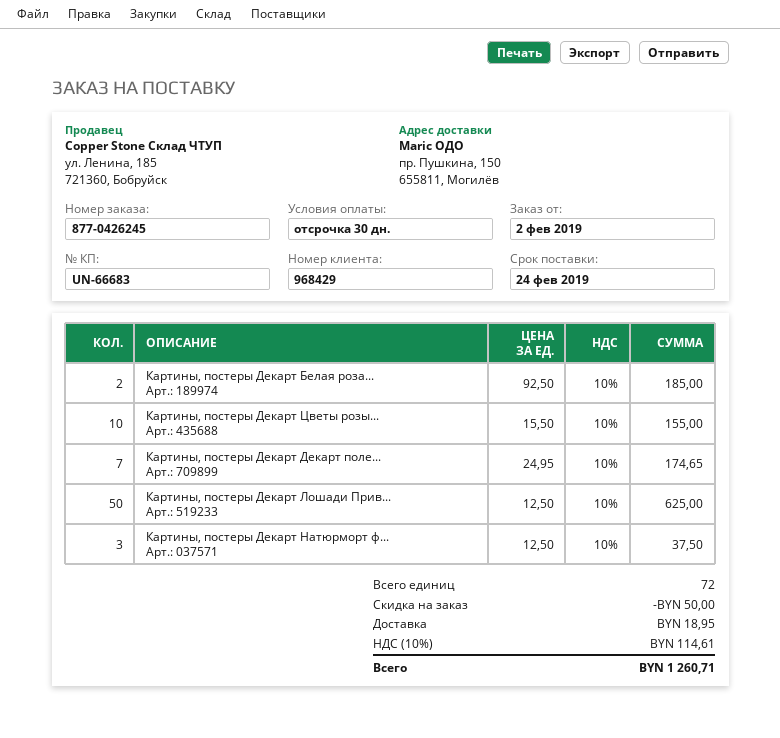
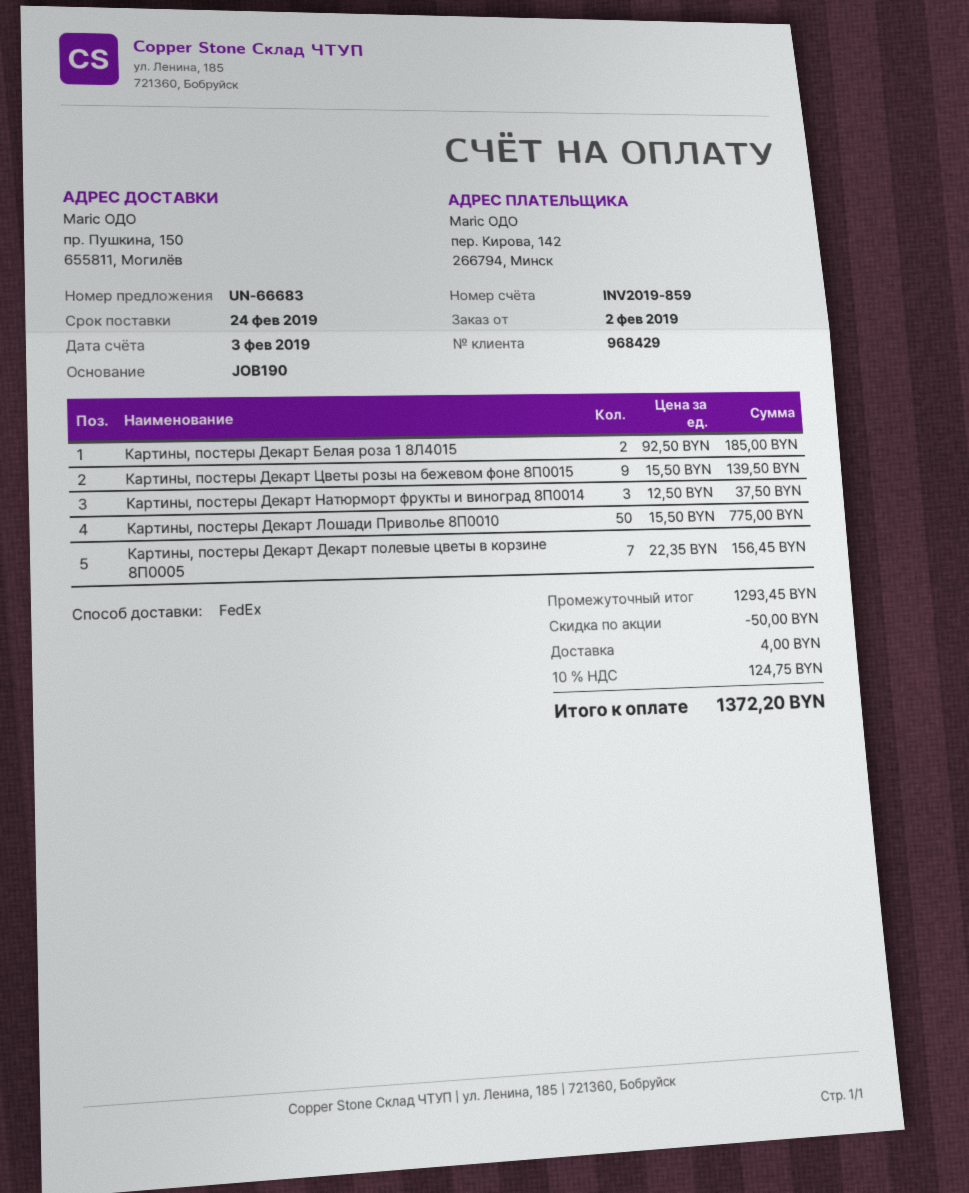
Картины, постеры Декарт Цветы розы...: 10 x 15.50 = 155.00 -> 9 x 15.50 = 139.50
Картины, постеры Декарт Декарт поле...: 7 x 24.95 = 174.65 -> 7 x 22.35 = 156.45
Картины, постеры Декарт Лошади Прив...: 50 x 12.50 = 625.00 -> 50 x 15.50 = 775.00
shipping: 18.95 -> 4.00
tax: 10% = 114.61 -> 10% = 124.75
total: 1260.71 -> 1372.20

